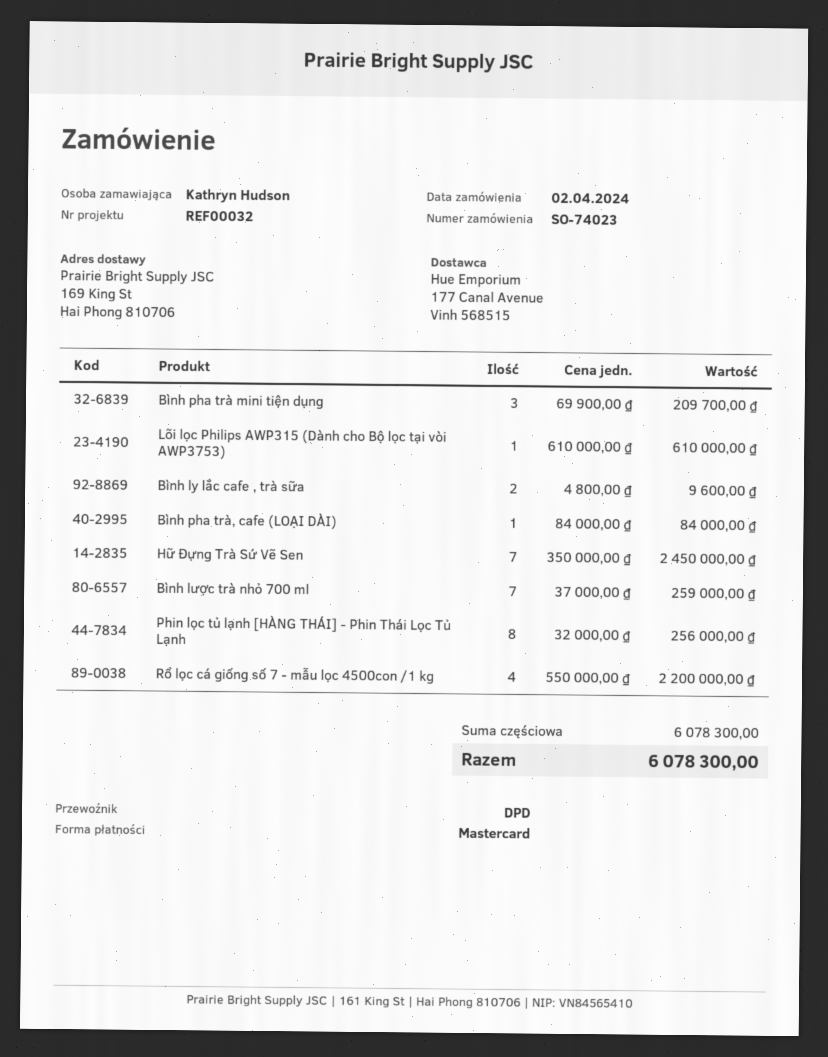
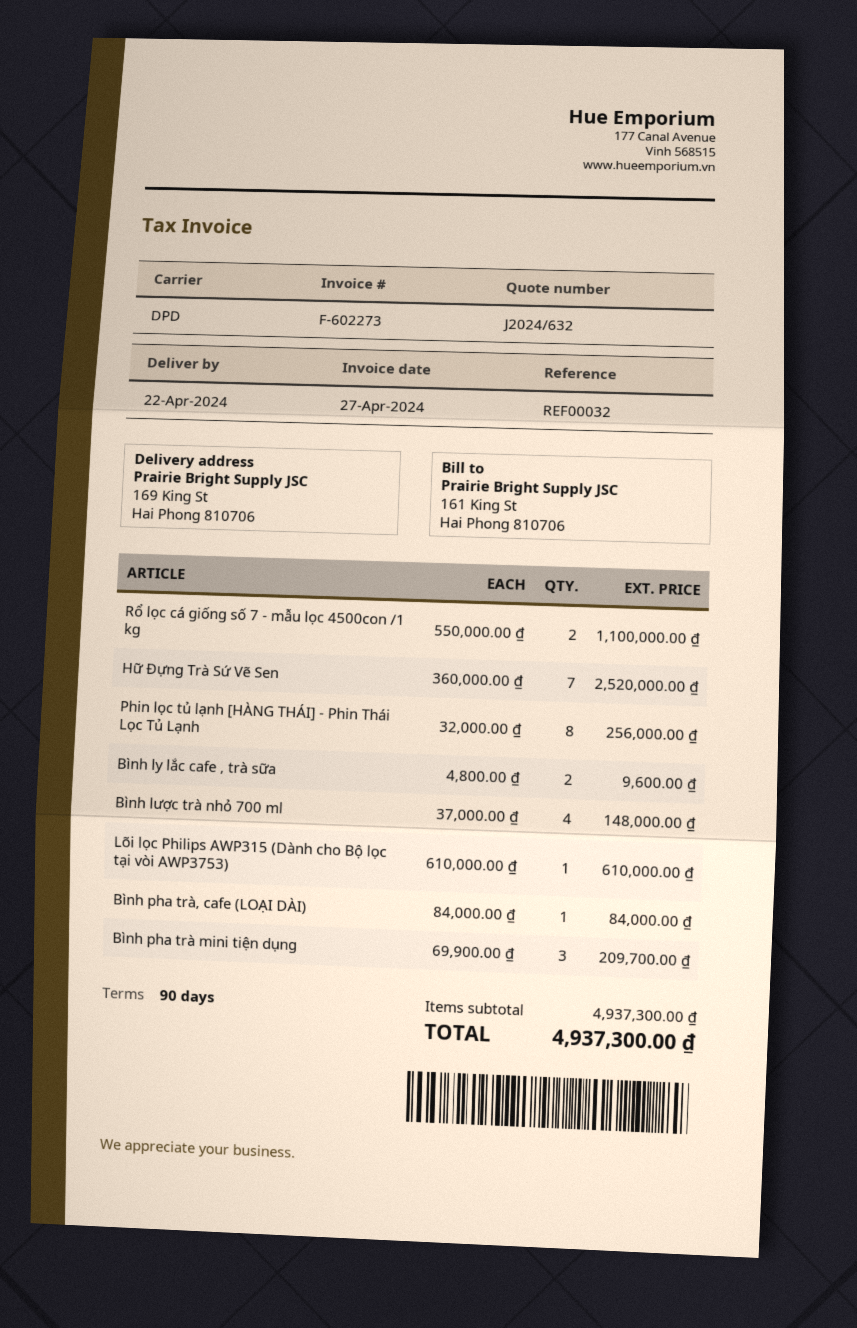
Hữ Đựng Trà Sứ Vẽ Sen: 7 x 350000.00 = 2450000.00 -> 7 x 360000.00 = 2520000.00
Bình lược trà nhỏ 700 ml: 7 x 37000.00 = 259000.00 -> 4 x 37000.00 = 148000.00
Rổ lọc cá giống số 7 - mẫu lọc 4500con /1 kg: 4 x 550000.00 = 2200000.00 -> 2 x 550000.00 = 1100000.00
subtotal: 6078300.00 -> 4937300.00
total: 6078300.00 -> 4937300.00

